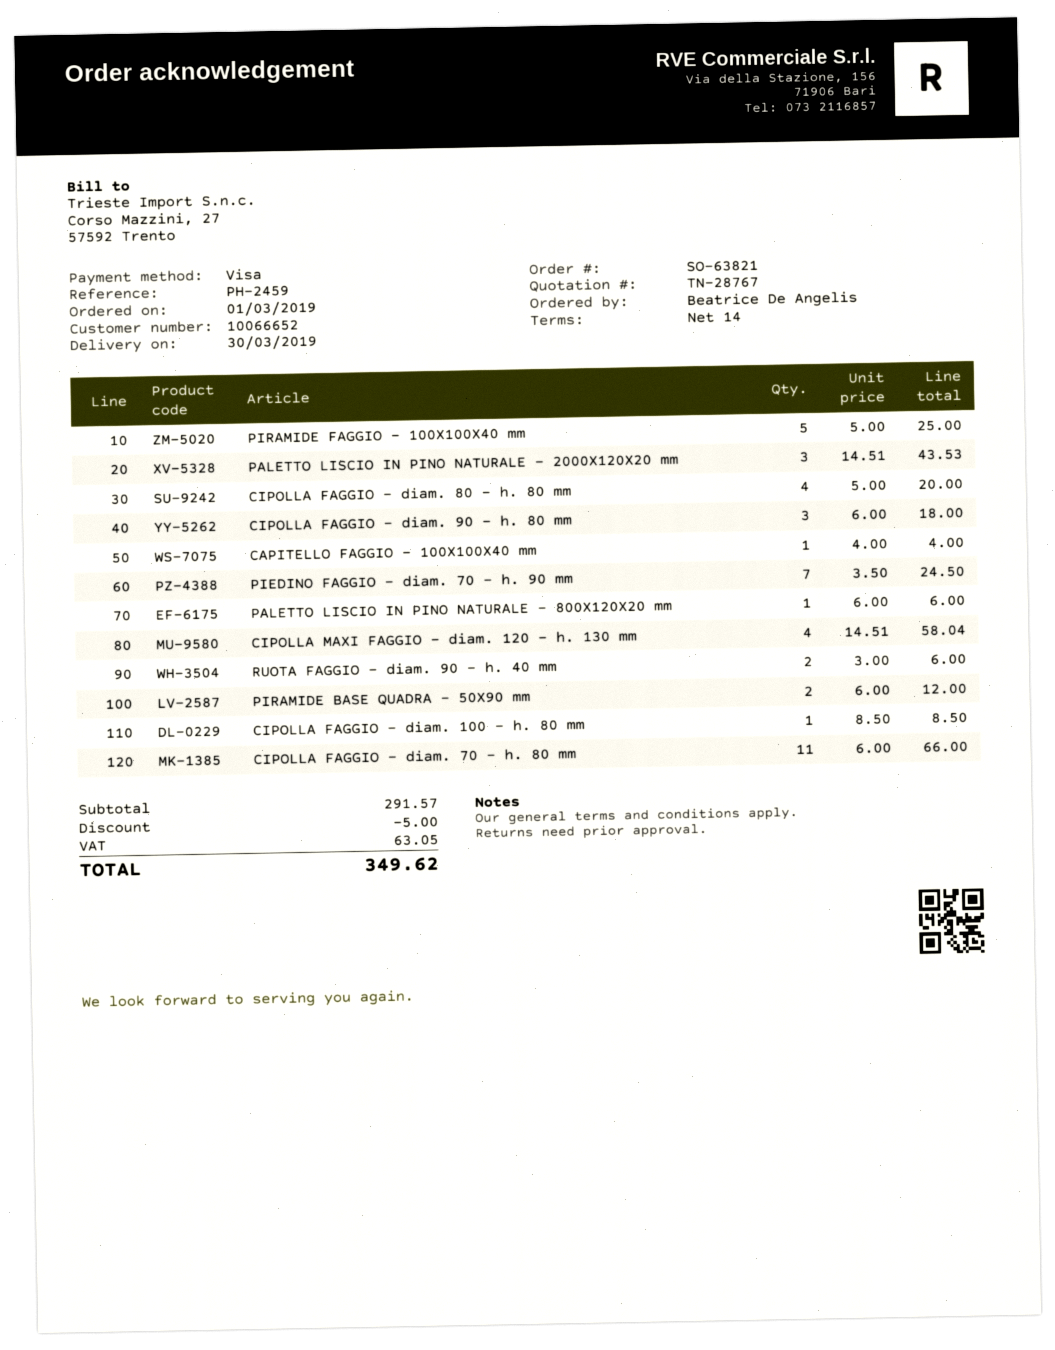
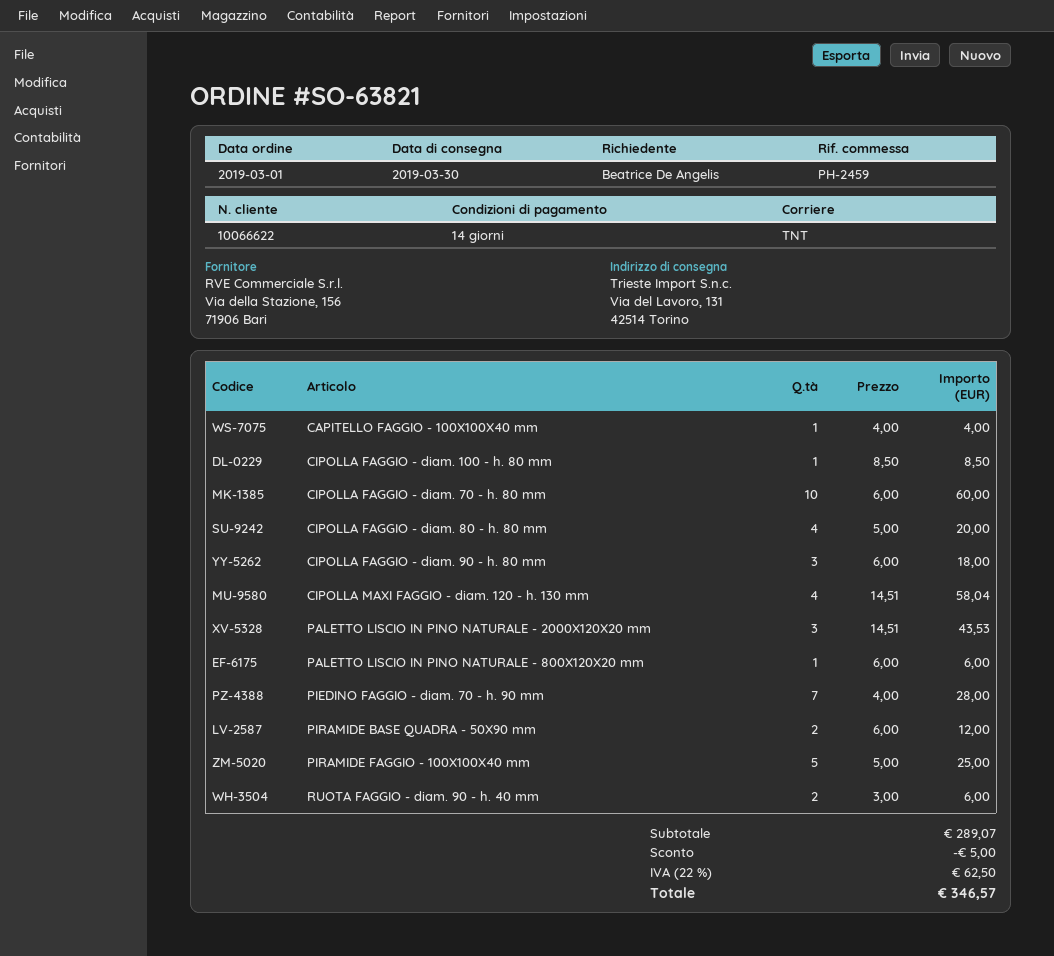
customer number: 10066652 -> 10066622
PIEDINO FAGGIO - diam. 70 - h. 90 mm: 7 x 3.50 = 24.50 -> 7 x 4.00 = 28.00
CIPOLLA FAGGIO - diam. 70 - h. 80 mm: 11 x 6.00 = 66.00 -> 10 x 6.00 = 60.00
subtotal: 291.57 -> 289.07
tax: 63.05 -> 62.50
total: 349.62 -> 346.57

